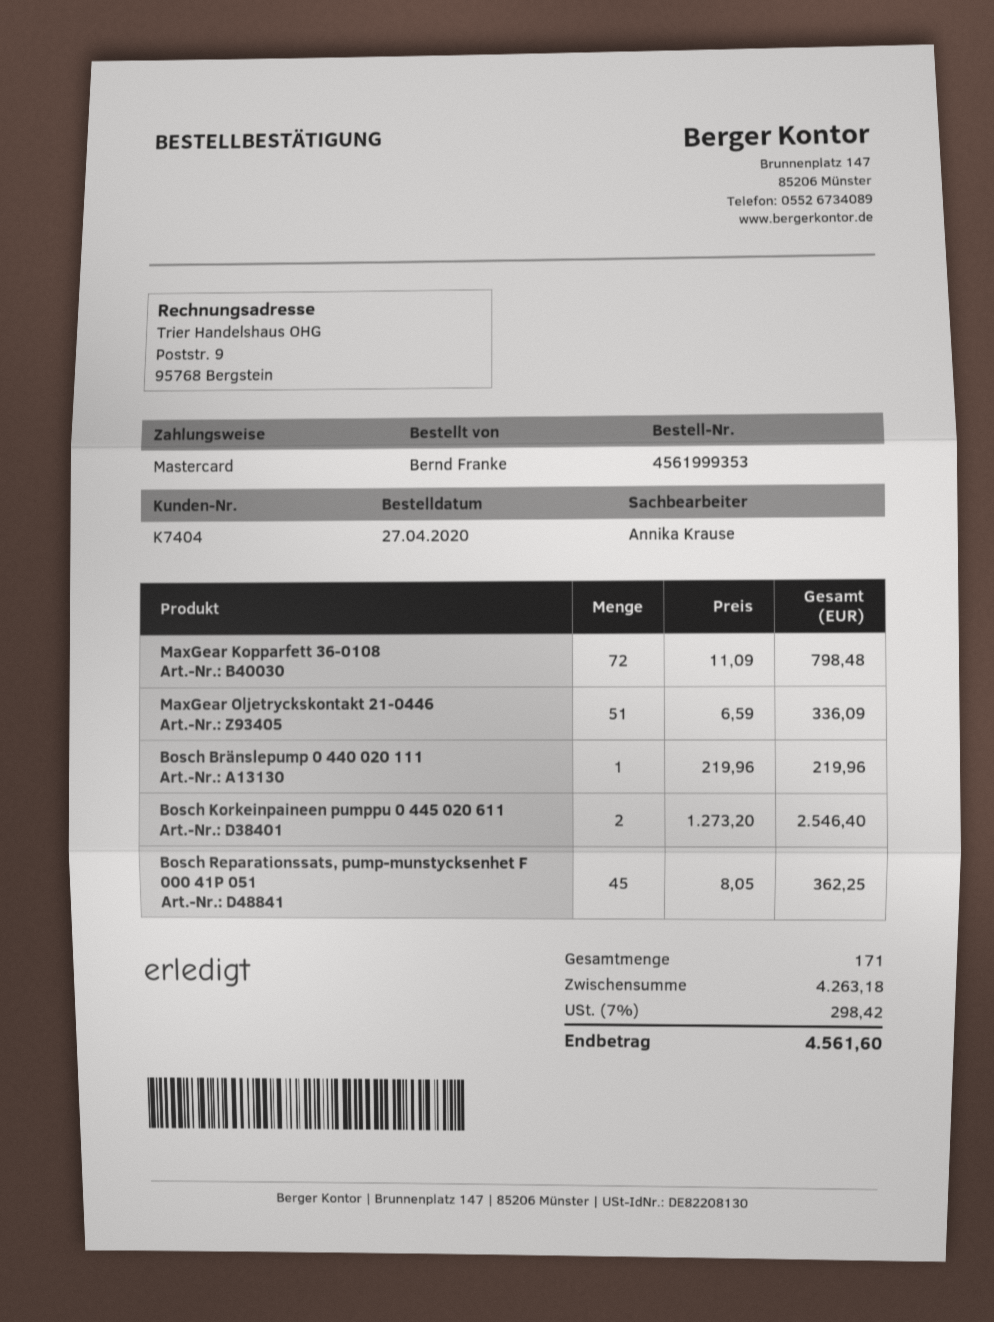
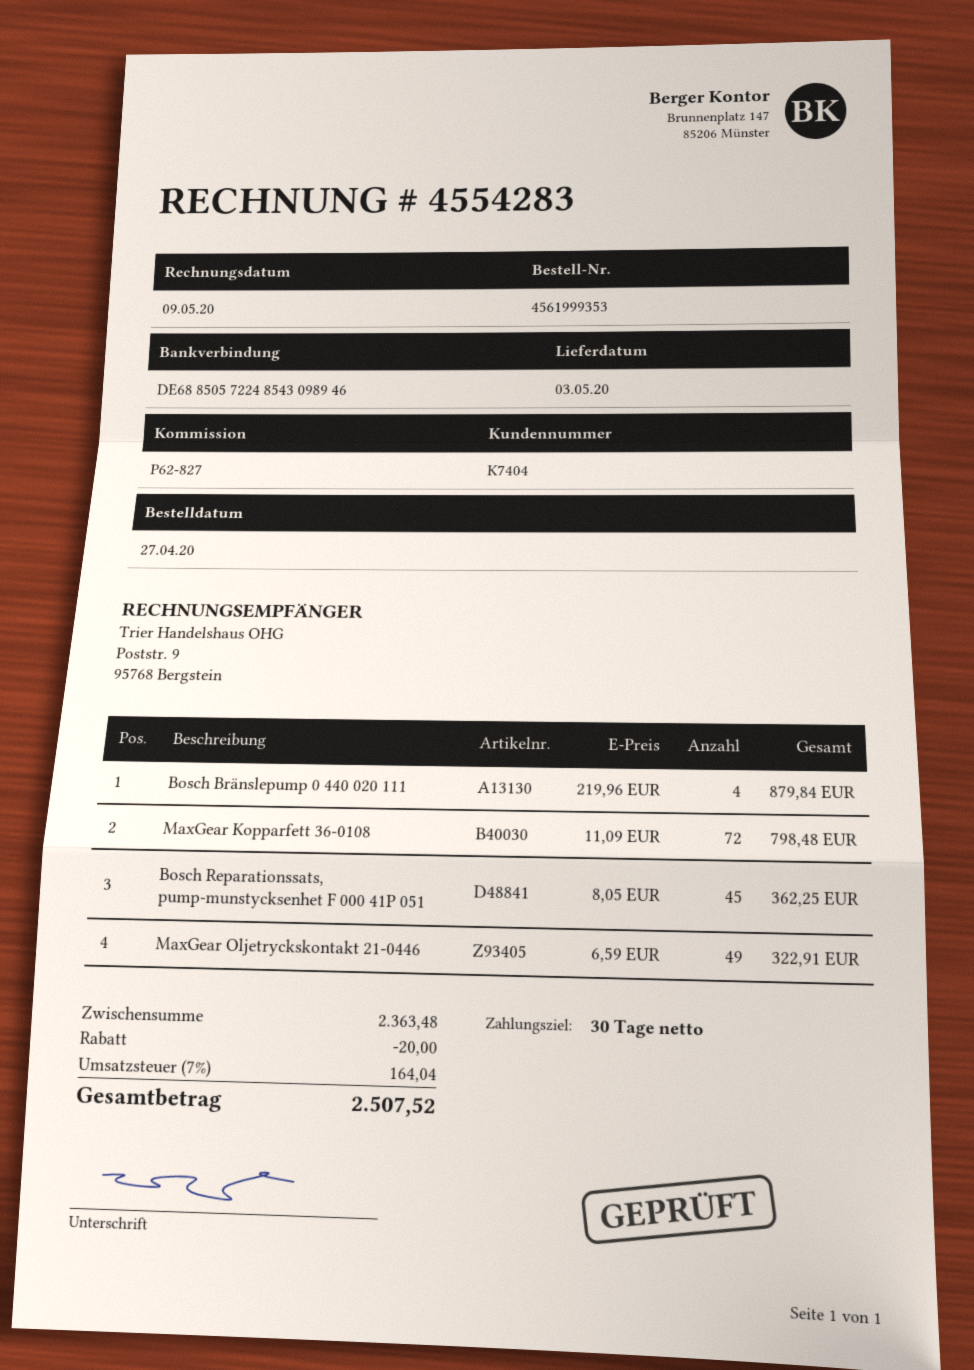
MaxGear Oljetryckskontakt 21-0446: 51 x 6.59 = 336.09 -> 49 x 6.59 = 322.91
Bosch Bränslepump 0 440 020 111: 1 x 219.96 = 219.96 -> 4 x 219.96 = 879.84
Bosch Korkeinpaineen pumppu 0 445 020 611: 2 x 1273.20 = 2546.40 -> none
subtotal: 4263.18 -> 2363.48
discount: none -> 20.00
tax: 7% = 298.42 -> 7% = 164.04
total: 4561.60 -> 2507.52

